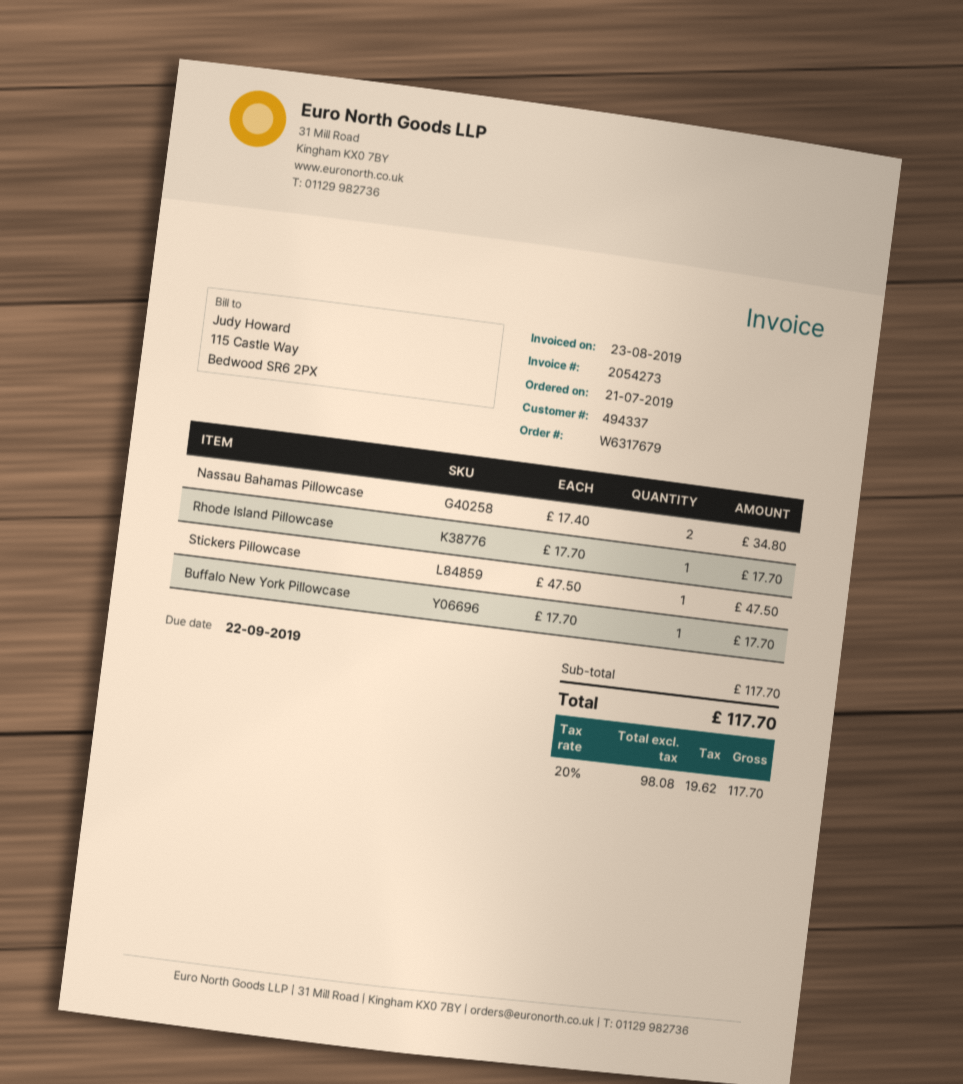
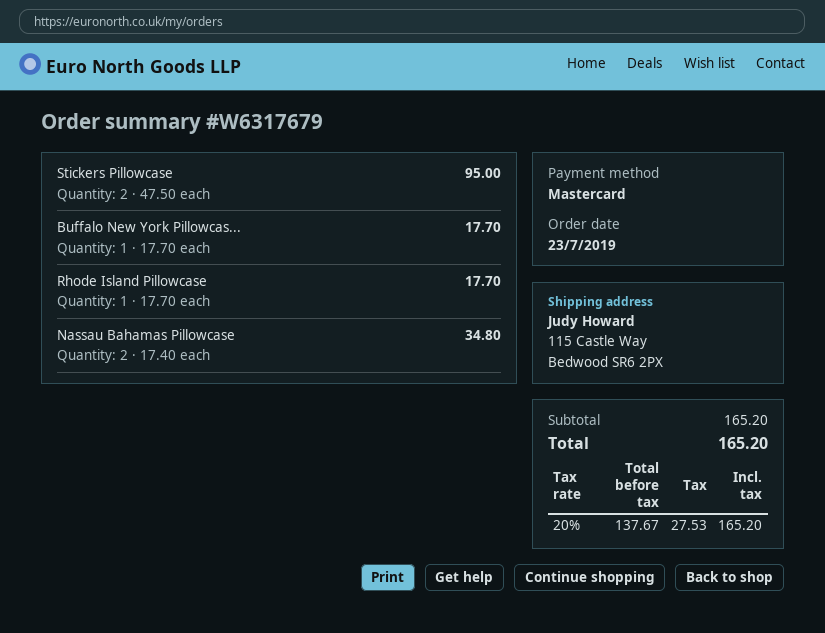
order date: 2019-07-21 -> 2019-07-23
Stickers Pillowcase: 1 x 47.50 = 47.50 -> 2 x 47.50 = 95.00
subtotal: 117.70 -> 165.20
net: 98.08 -> 137.67
tax: 20% = 19.62 -> 20% = 27.53
total: 117.70 -> 165.20

